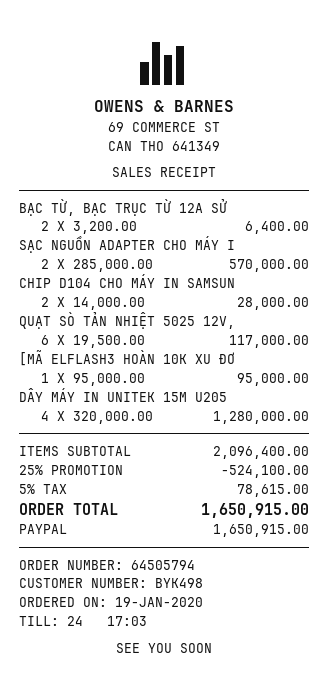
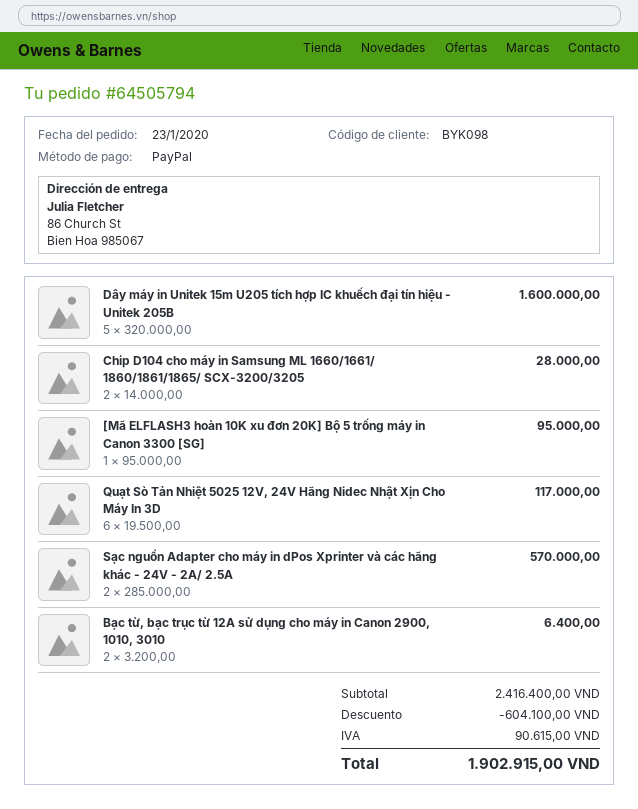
order date: 2020-01-19 -> 2020-01-23
customer number: BYK498 -> BYK098
DÂY MÁY IN UNITEK 15M U205: 4 x 320000.00 = 1280000.00 -> 5 x 320000.00 = 1600000.00
subtotal: 2096400.00 -> 2416400.00
discount: 524100.00 -> 604100.00
tax: 78615.00 -> 90615.00
total: 1650915.00 -> 1902915.00

